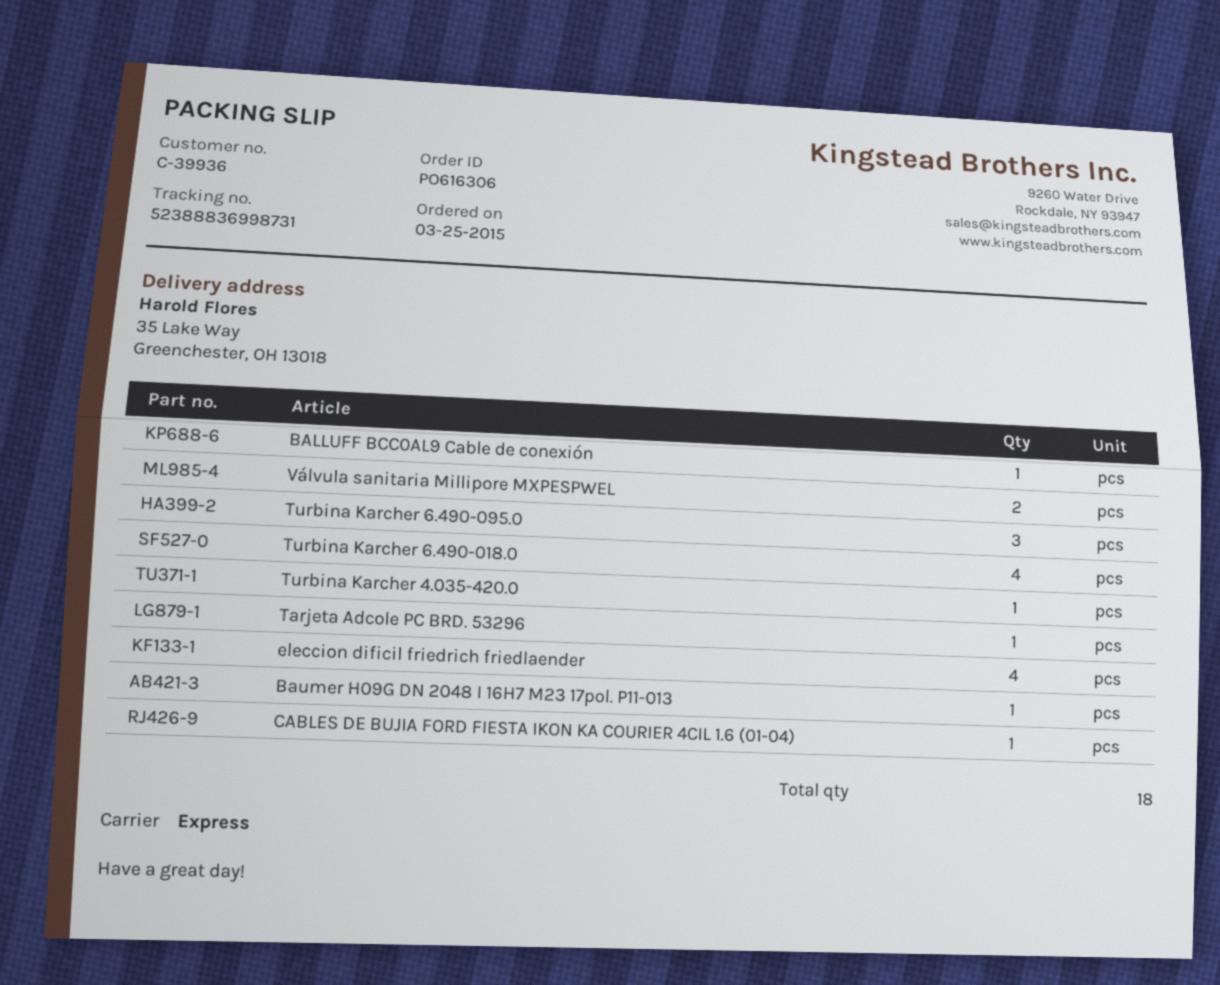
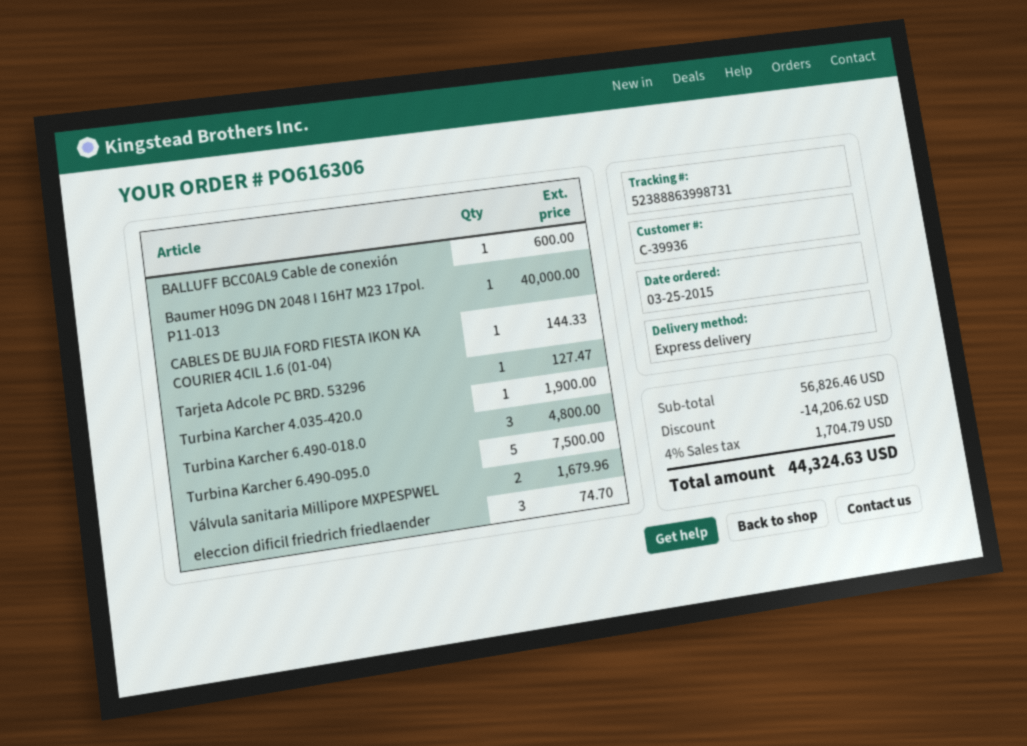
tracking number: 52388836998731 -> 52388863998731
Turbina Karcher 6.490-095.0: 3 -> 5
Turbina Karcher 6.490-018.0: 4 -> 3
eleccion dificil friedrich friedlaender: 4 -> 3

